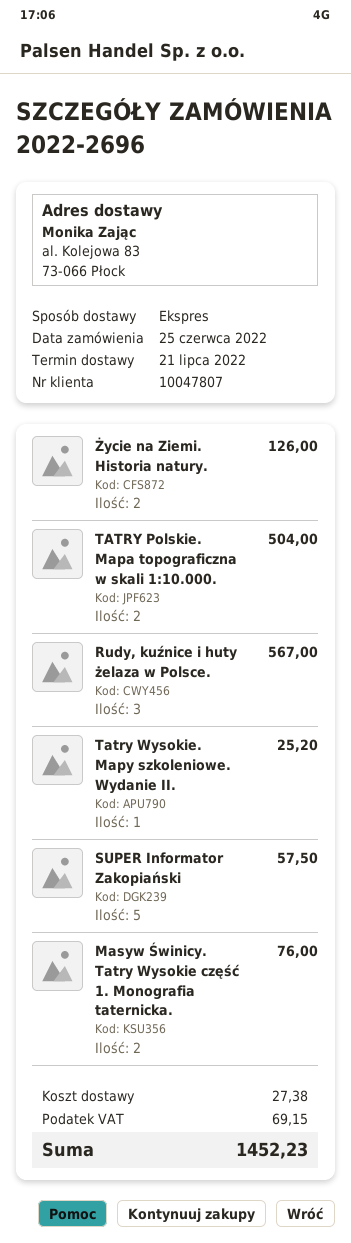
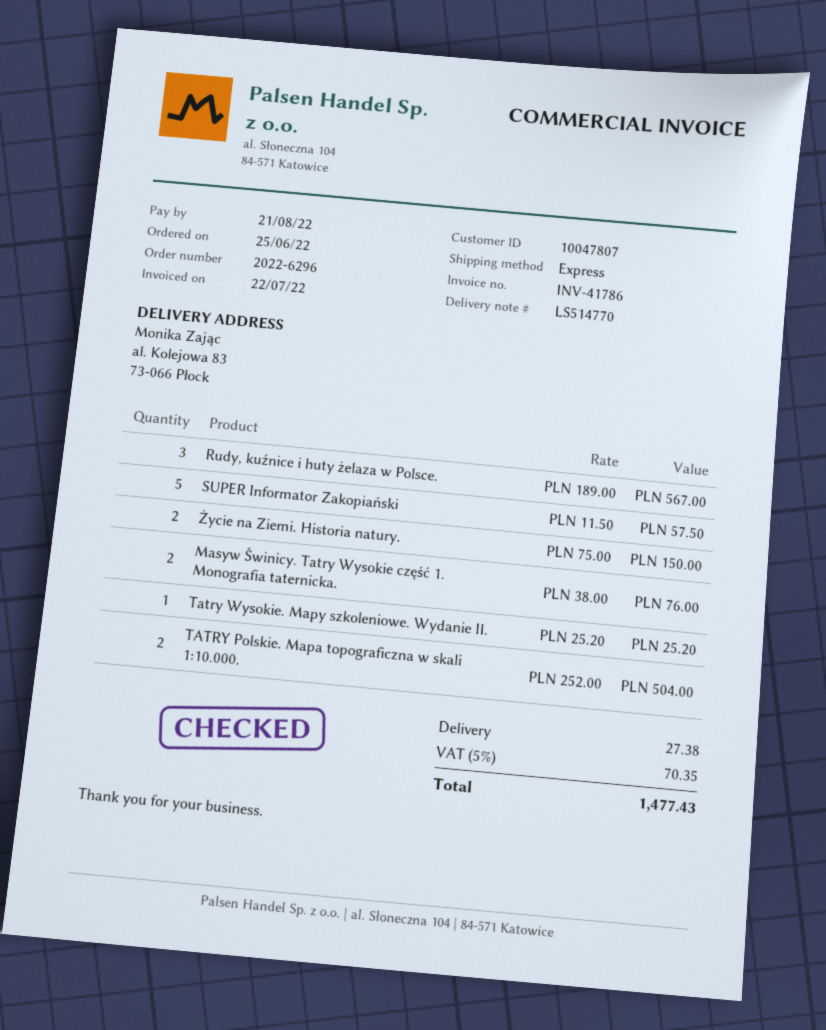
order number: 2022-2696 -> 2022-6296
Życie na Ziemi. Historia natury.: 2 for 126.00 -> 2 for 150.00
tax: 69.15 -> 70.35
total: 1452.23 -> 1477.43

